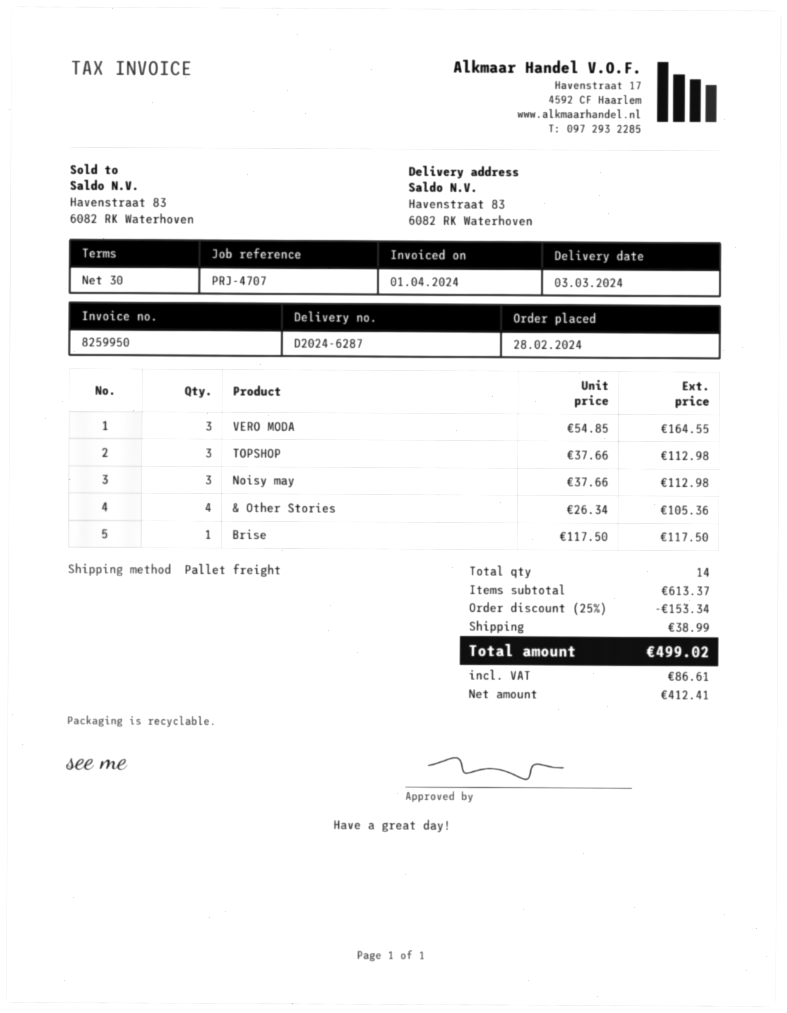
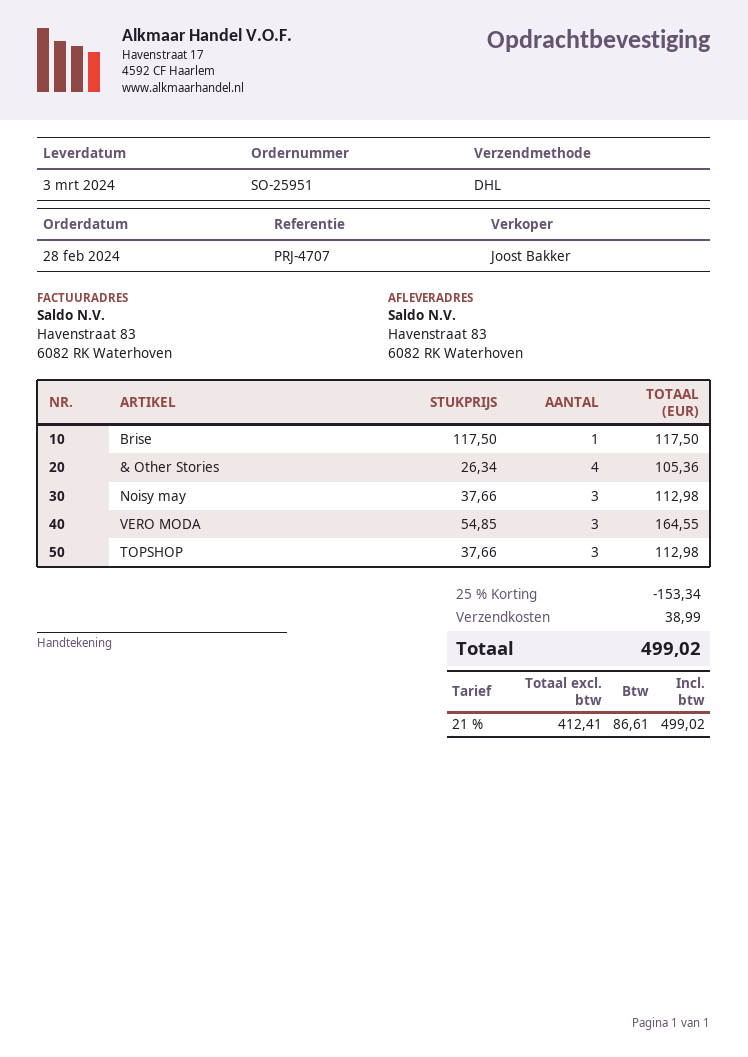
shipping method: pallet freight -> DHL

